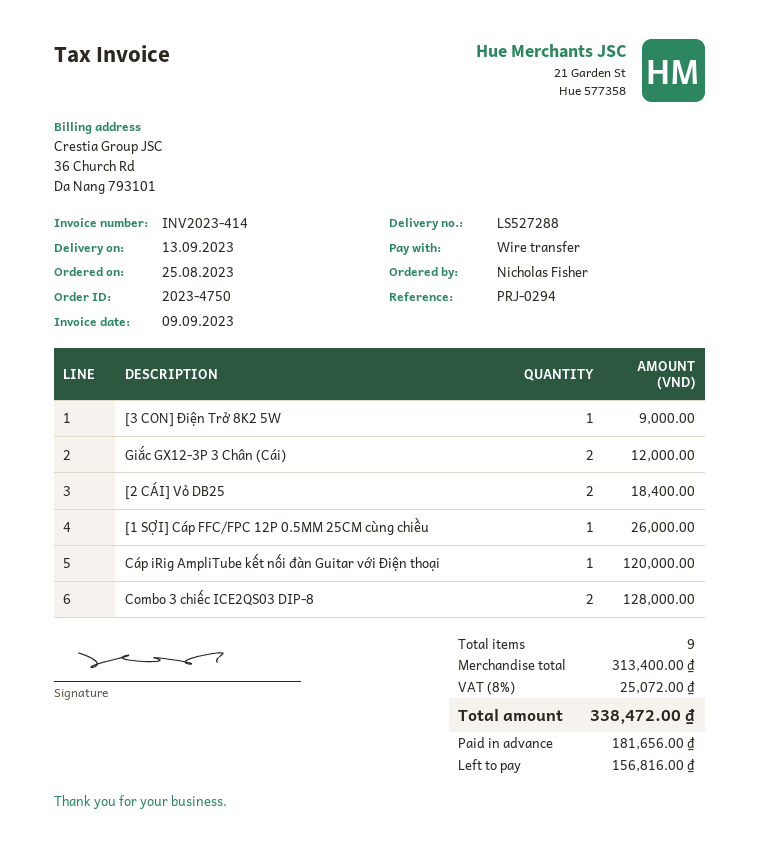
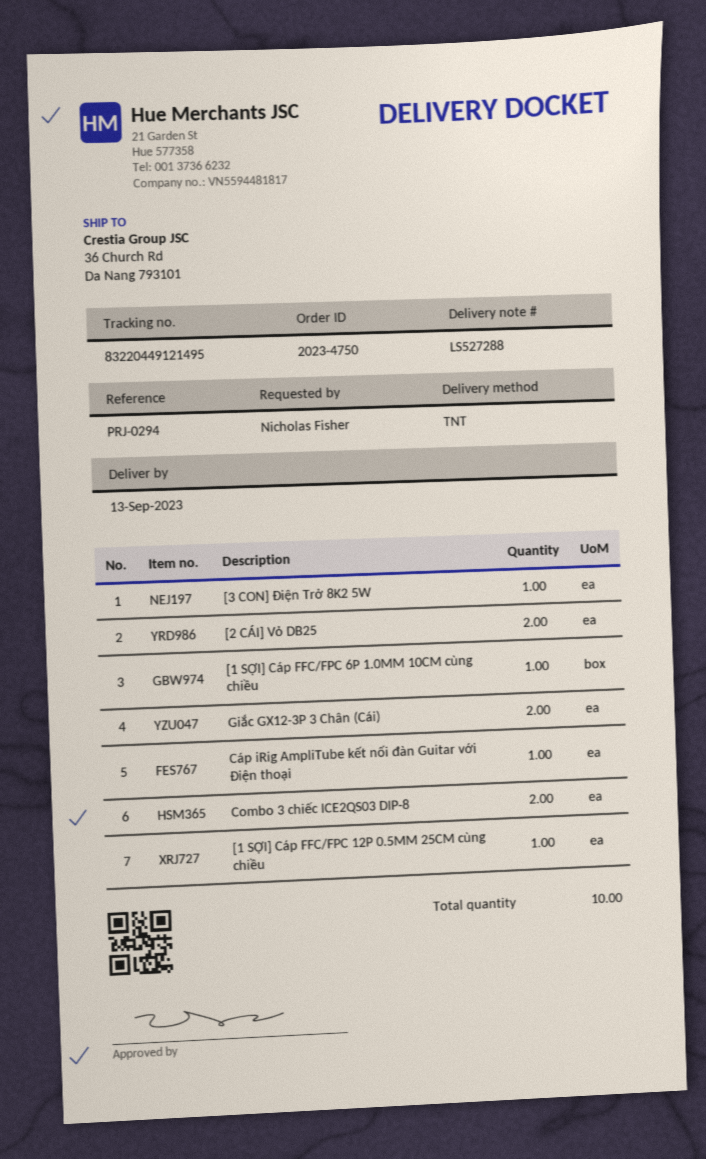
[1 SỢI] Cáp FFC/FPC 6P 1.0MM 10CM cùng chiều: none -> 1
total quantity: 9 -> 10

